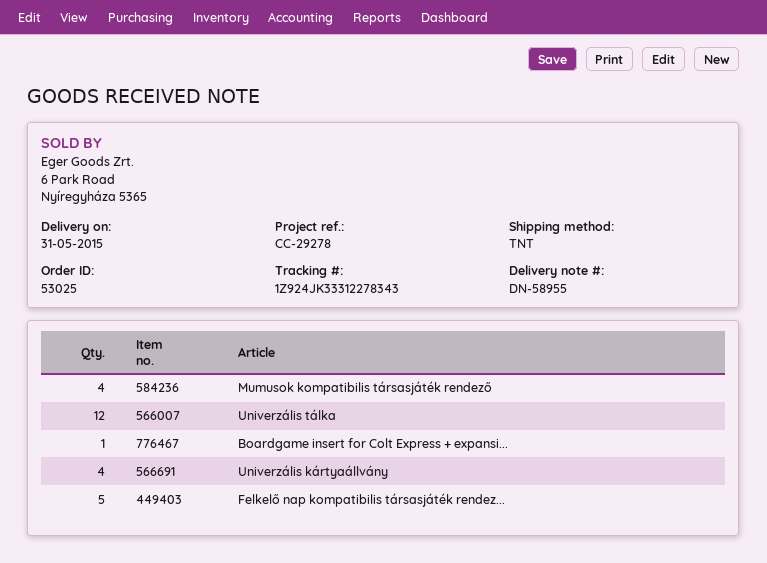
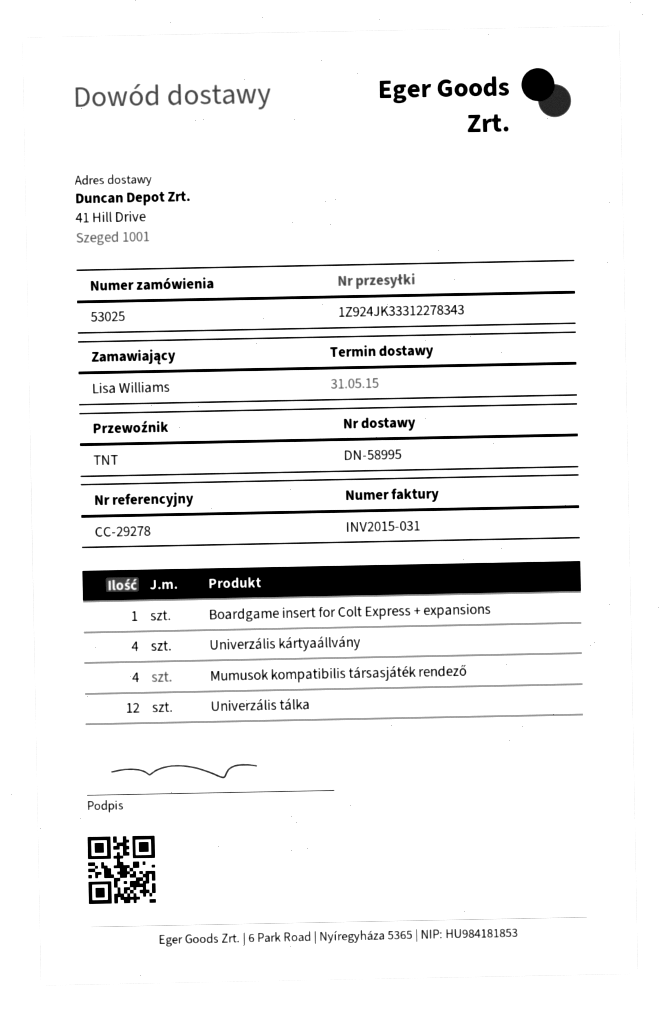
delivery note number: DN-58955 -> DN-58995
Felkelő nap kompatibilis társasjáték rendez...: 5 -> none

